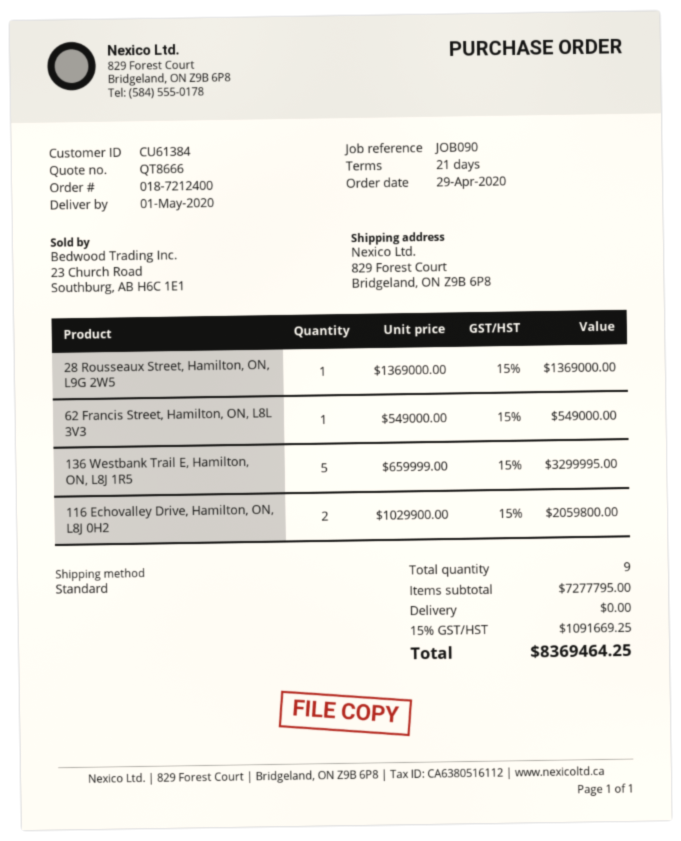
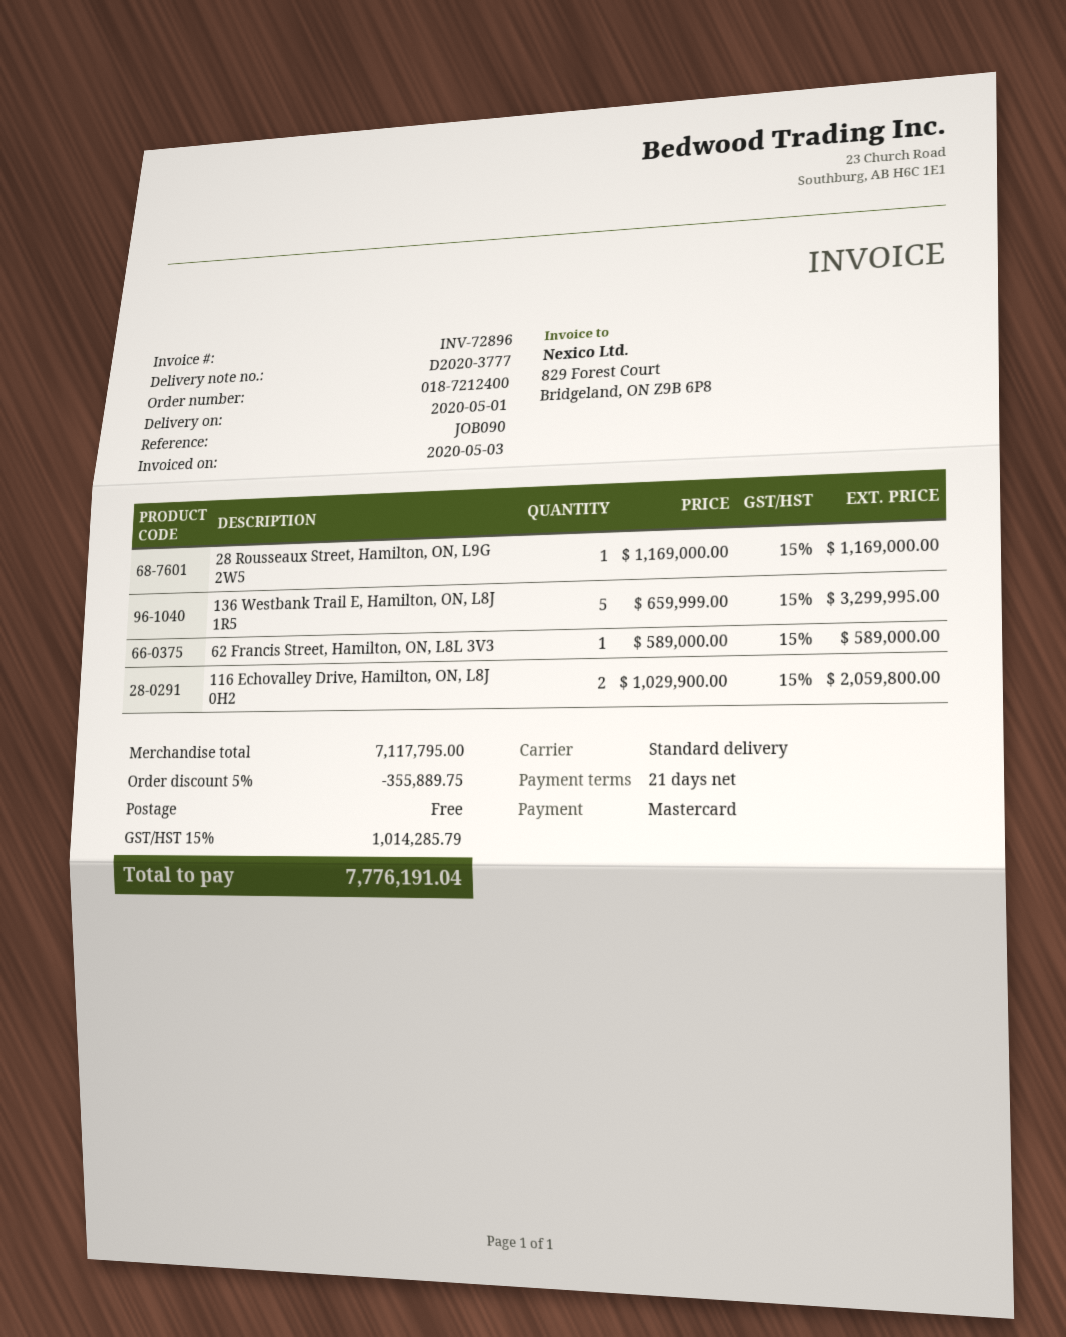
28 Rousseaux Street, Hamilton, ON, L9G 2W5: 1 x 1369000.00 = 1369000.00 -> 1 x 1169000.00 = 1169000.00
62 Francis Street, Hamilton, ON, L8L 3V3: 1 x 549000.00 = 549000.00 -> 1 x 589000.00 = 589000.00
subtotal: 7277795.00 -> 7117795.00
discount: none -> 5% = 355889.75
tax: 15% = 1091669.25 -> 15% = 1014285.79
total: 8369464.25 -> 7776191.04

